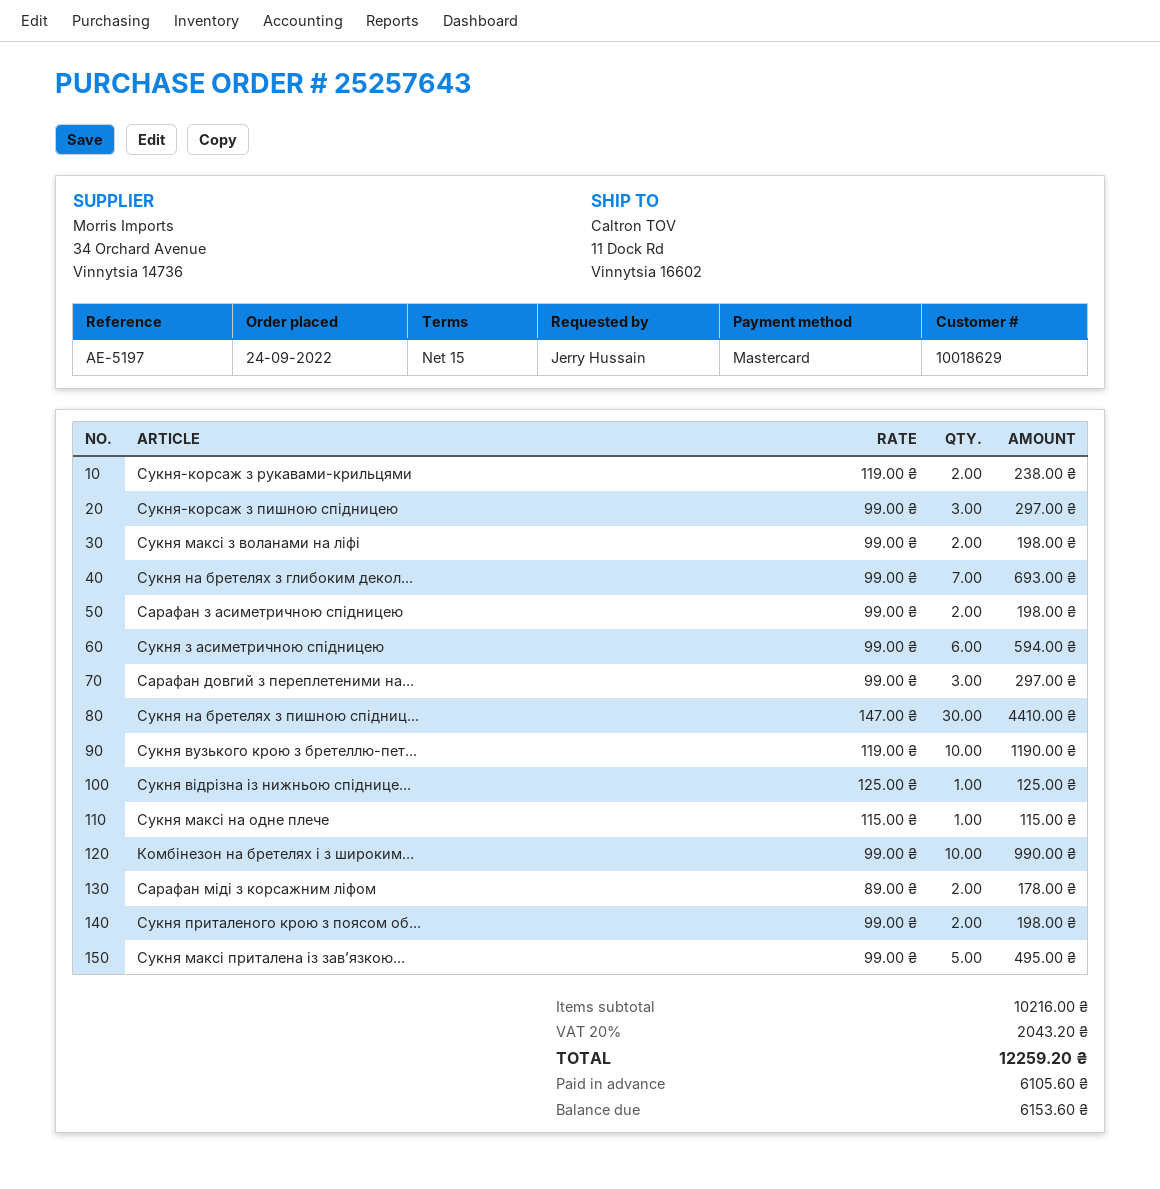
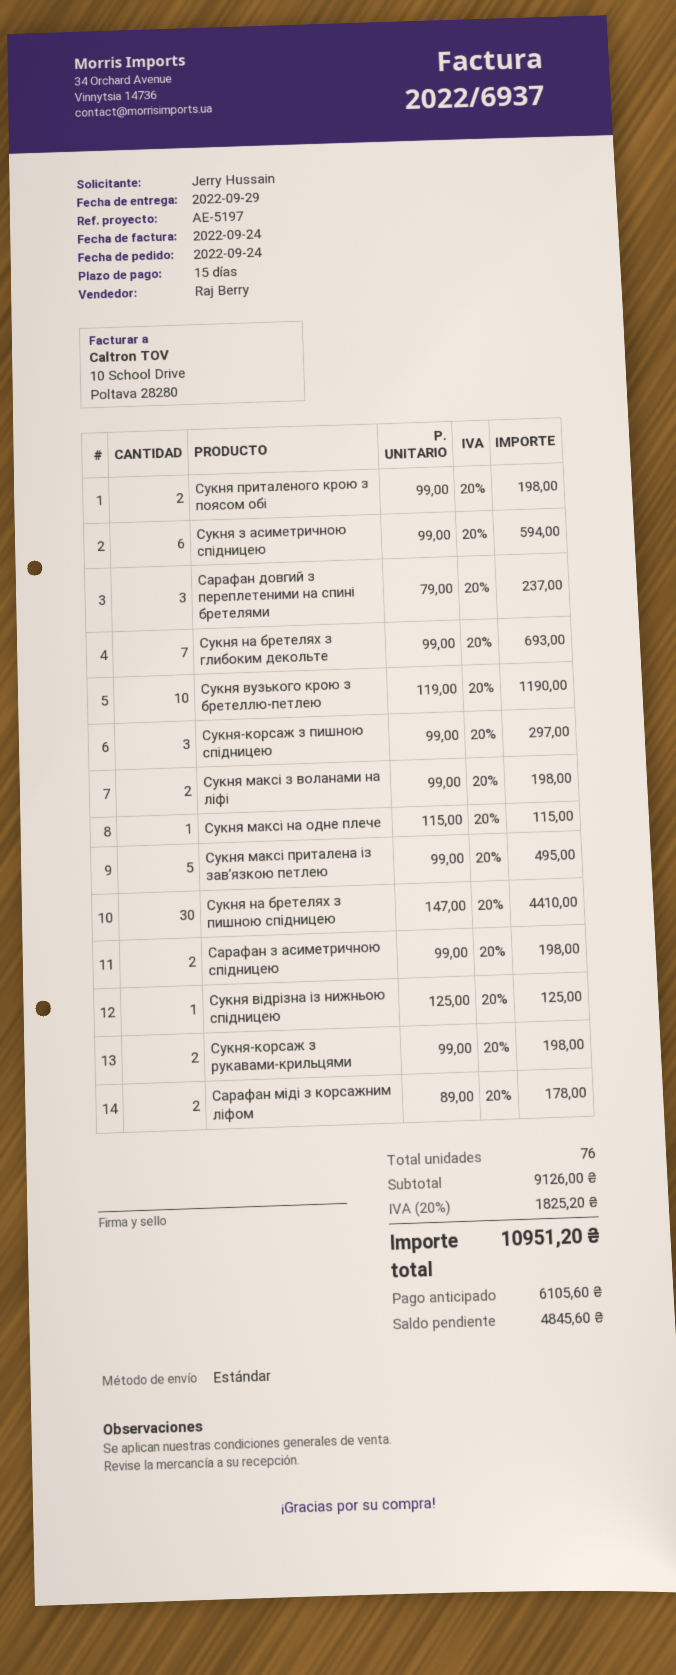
Сукня-корсаж з рукавами-крильцями: 2 x 119.00 = 238.00 -> 2 x 99.00 = 198.00
Сарафан довгий з переплетеними на...: 3 x 99.00 = 297.00 -> 3 x 79.00 = 237.00
Комбінезон на бретелях і з широким...: 10 x 99.00 = 990.00 -> none
subtotal: 10216.00 -> 9126.00
tax: 20% = 2043.20 -> 20% = 1825.20
total: 12259.20 -> 10951.20
balance: 6153.60 -> 4845.60

